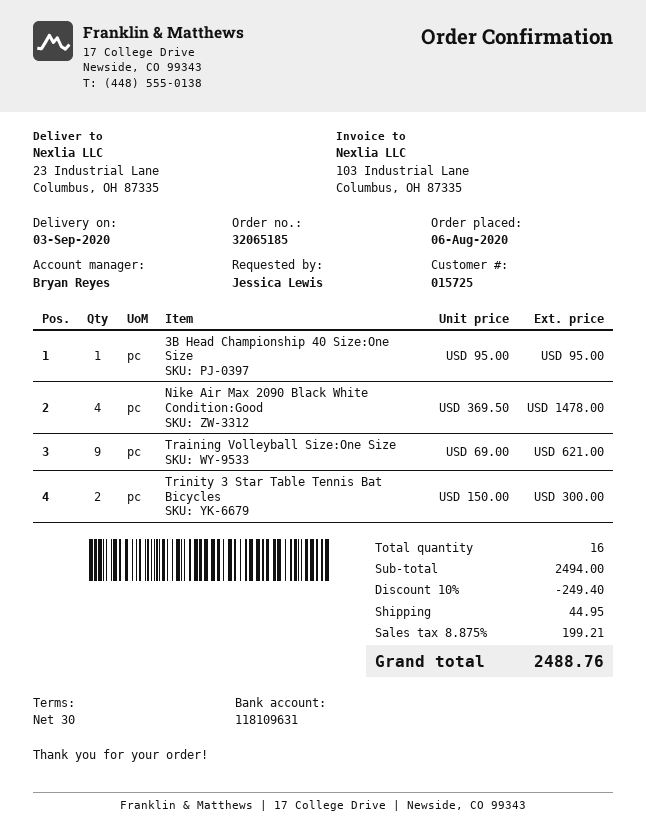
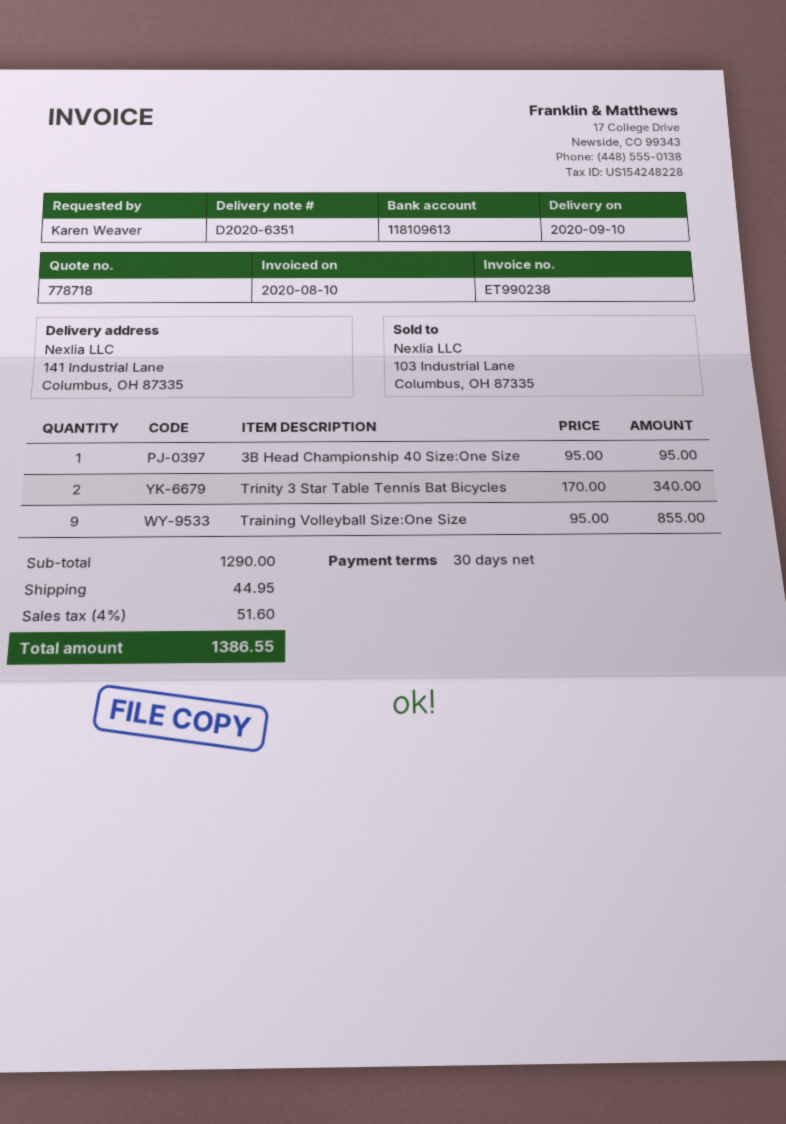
delivery date: 2020-09-03 -> 2020-09-10
ordered by: Jessica Lewis -> Karen Weaver
bank account: 118109631 -> 118109613
ship to: 23 Industrial Lane, Columbus, OH 87335 -> 141 Industrial Lane, Columbus, OH 87335
Nike Air Max 2090 Black White Condition:Good: 4 x 369.50 = 1478.00 -> none
Training Volleyball Size:One Size: 9 x 69.00 = 621.00 -> 9 x 95.00 = 855.00
Trinity 3 Star Table Tennis Bat Bicycles: 2 x 150.00 = 300.00 -> 2 x 170.00 = 340.00
subtotal: 2494.00 -> 1290.00
discount: 10% = 249.40 -> none
tax: 8.875% = 199.21 -> 4% = 51.60
total: 2488.76 -> 1386.55

